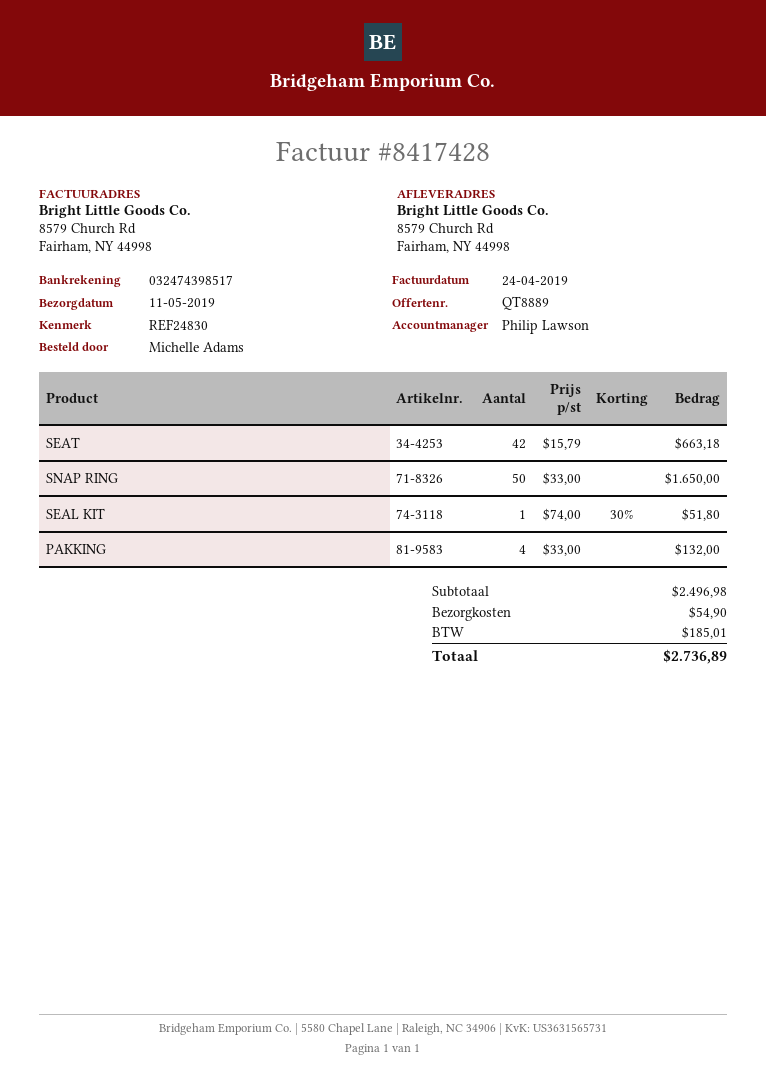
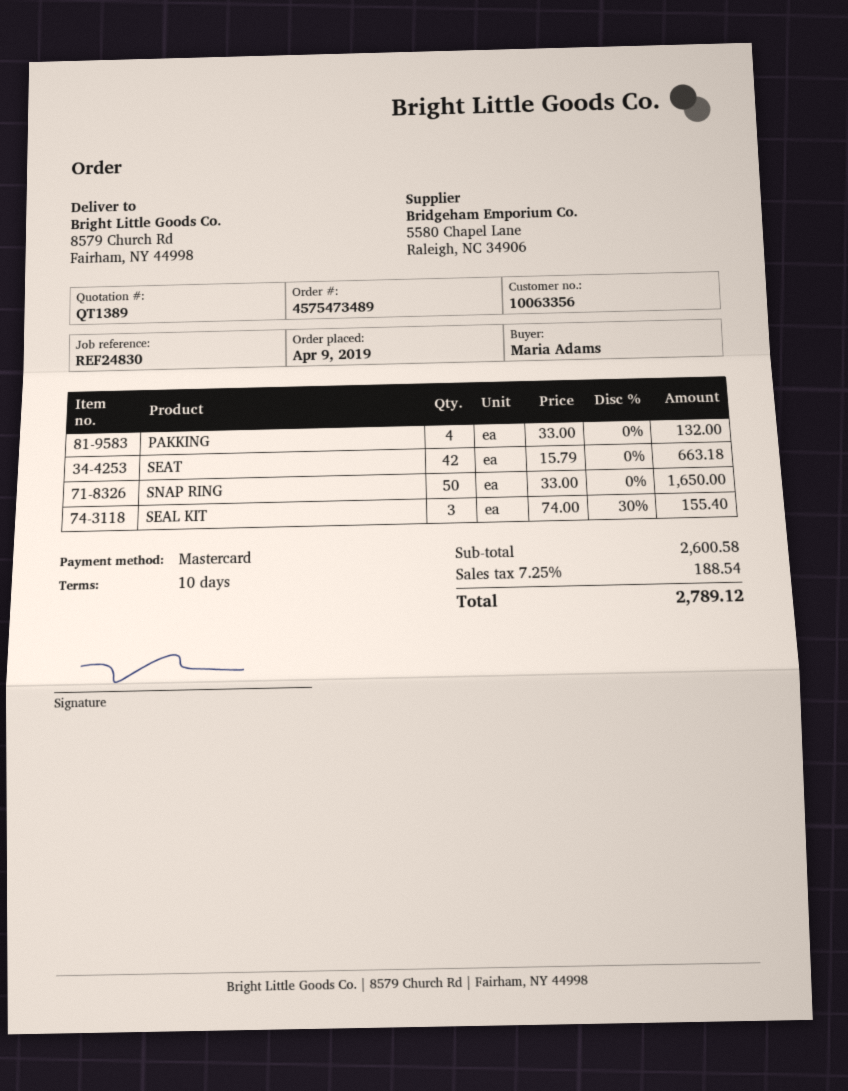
quote number: QT8889 -> QT1389
ordered by: Michelle Adams -> Maria Adams
SEAL KIT: 1 x 74.00 - 30% = 51.80 -> 3 x 74.00 - 30% = 155.40
subtotal: 2496.98 -> 2600.58
shipping: 54.90 -> none
tax: 185.01 -> 188.54
total: 2736.89 -> 2789.12

